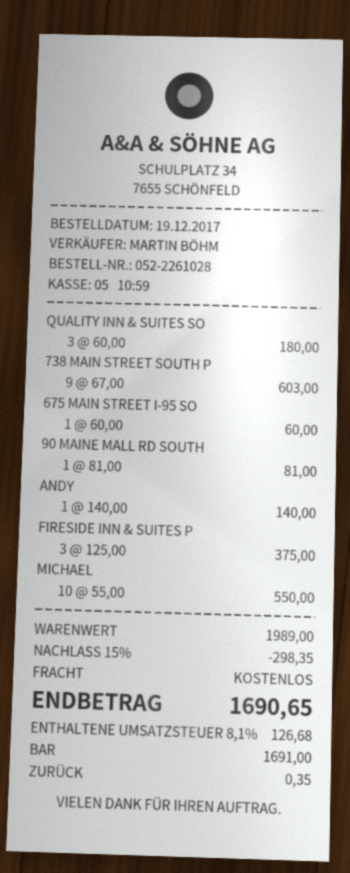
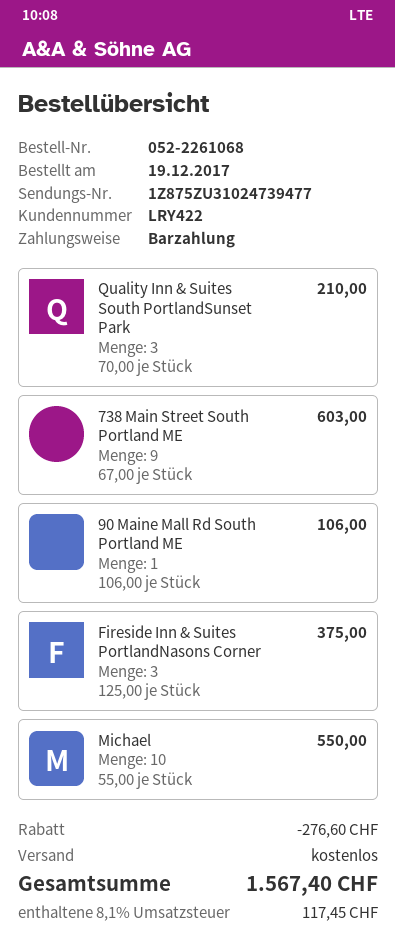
order number: 052-2261028 -> 052-2261068
QUALITY INN & SUITES SO: 3 x 60.00 = 180.00 -> 3 x 70.00 = 210.00
675 MAIN STREET I-95 SO: 1 x 60.00 = 60.00 -> none
90 MAINE MALL RD SOUTH: 1 x 81.00 = 81.00 -> 1 x 106.00 = 106.00
ANDY: 1 x 140.00 = 140.00 -> none
discount: 298.35 -> 276.60
tax: 8.1% = 126.68 -> 8.1% = 117.45
total: 1690.65 -> 1567.40

